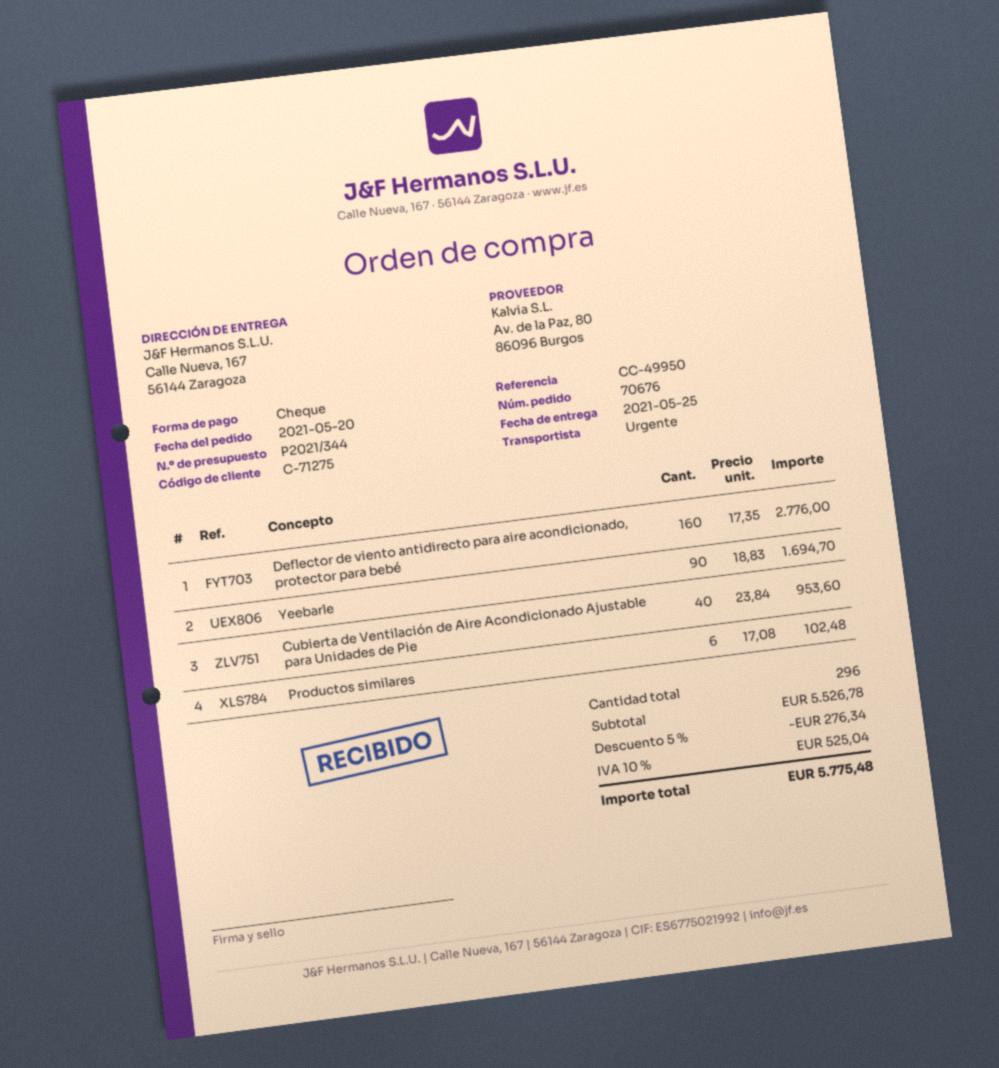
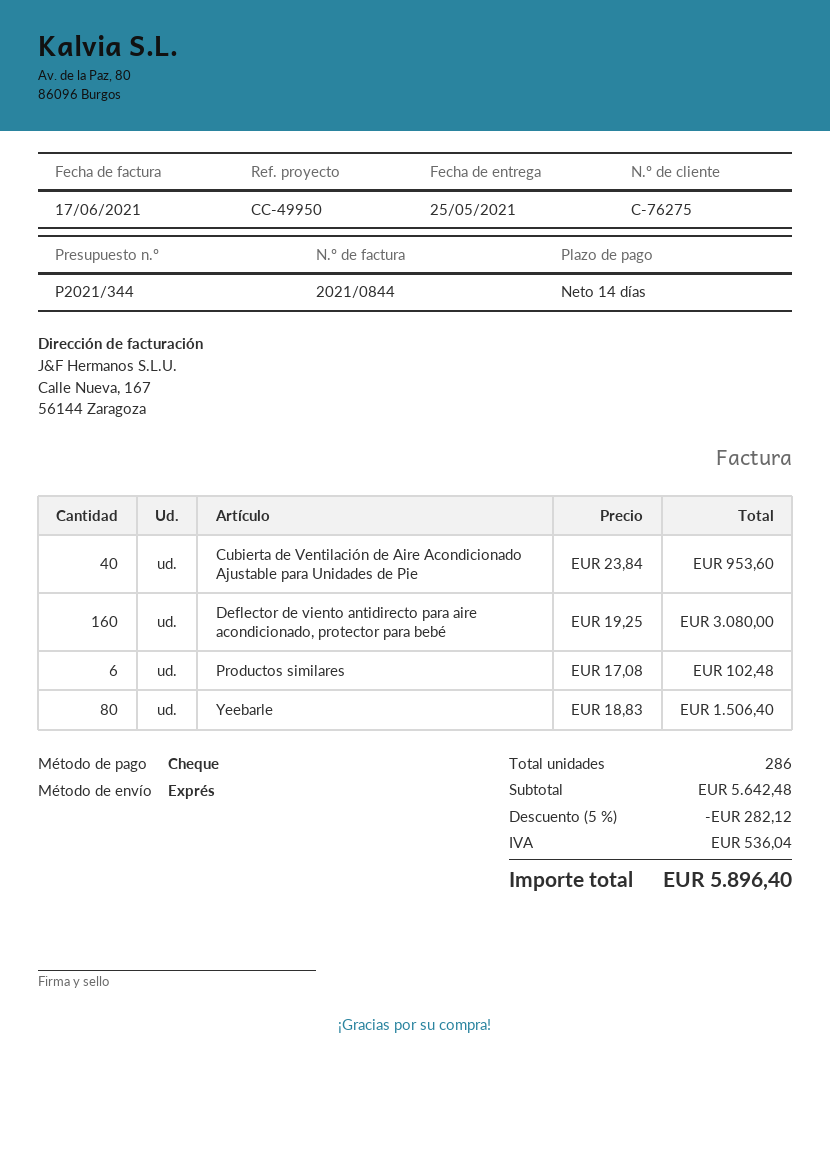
customer number: C-71275 -> C-76275
Deflector de viento antidirecto para aire acondicionado, protector para bebé: 160 x 17.35 = 2776.00 -> 160 x 19.25 = 3080.00
Yeebarle: 90 x 18.83 = 1694.70 -> 80 x 18.83 = 1506.40
total quantity: 296 -> 286
subtotal: 5526.78 -> 5642.48
discount: 5% = 276.34 -> 5% = 282.12
tax: 525.04 -> 536.04
total: 5775.48 -> 5896.40

